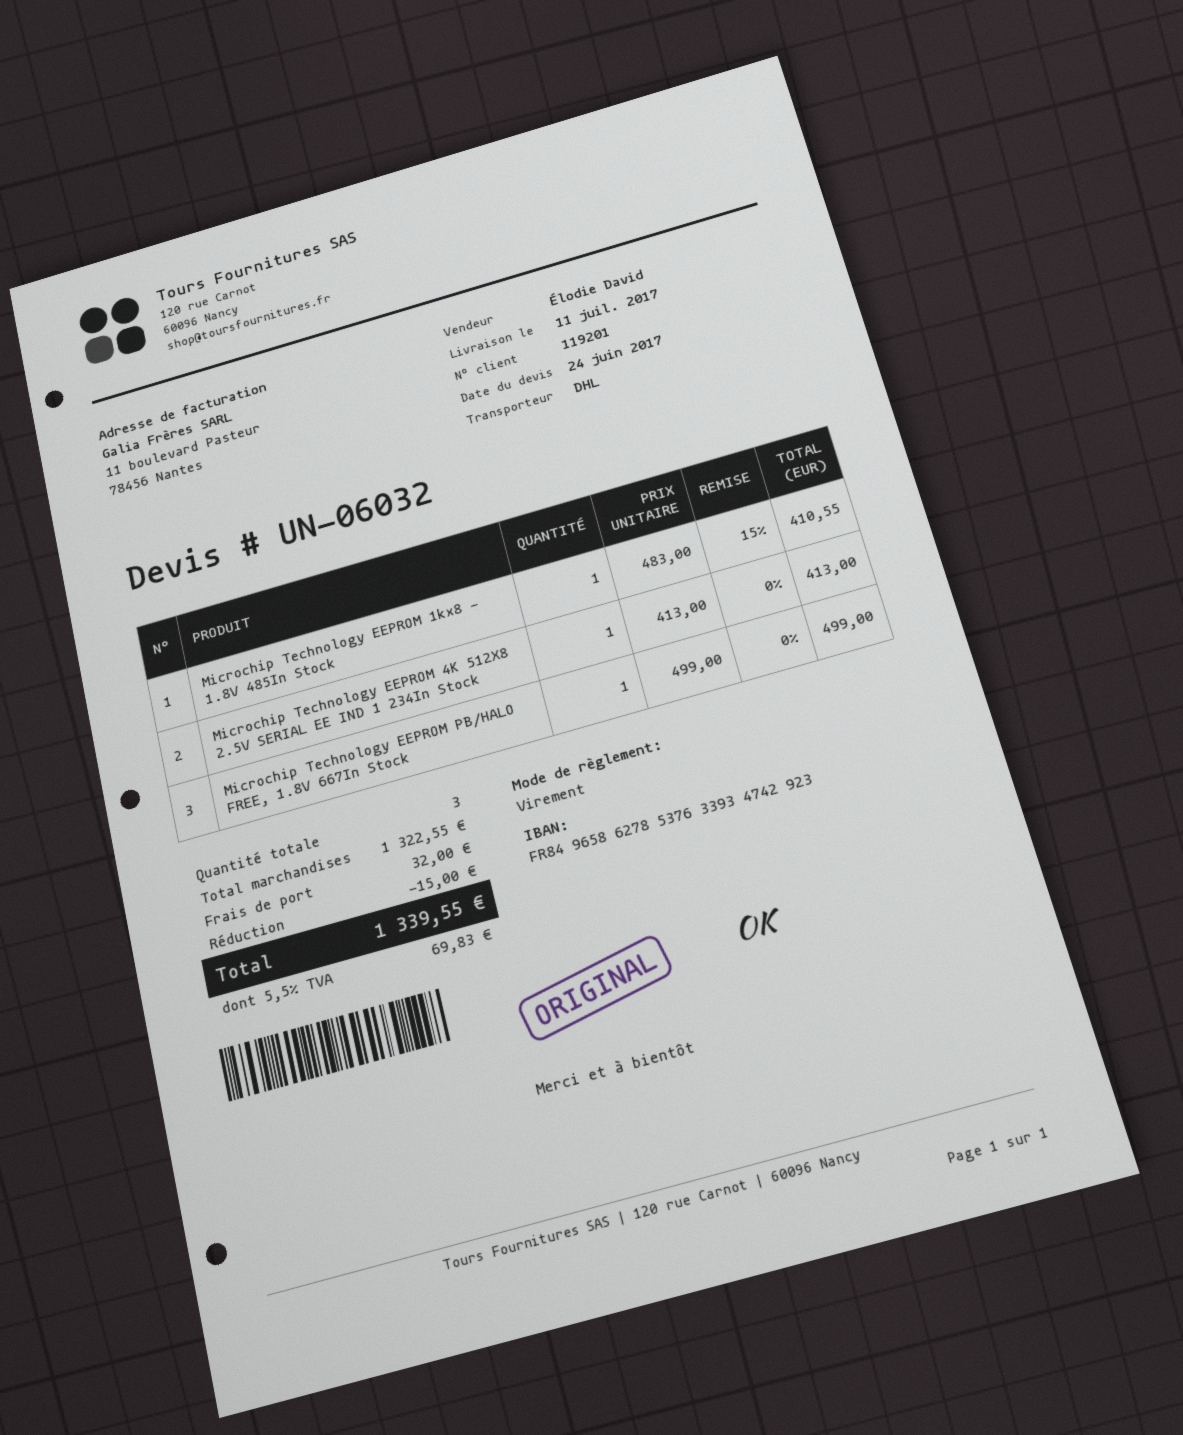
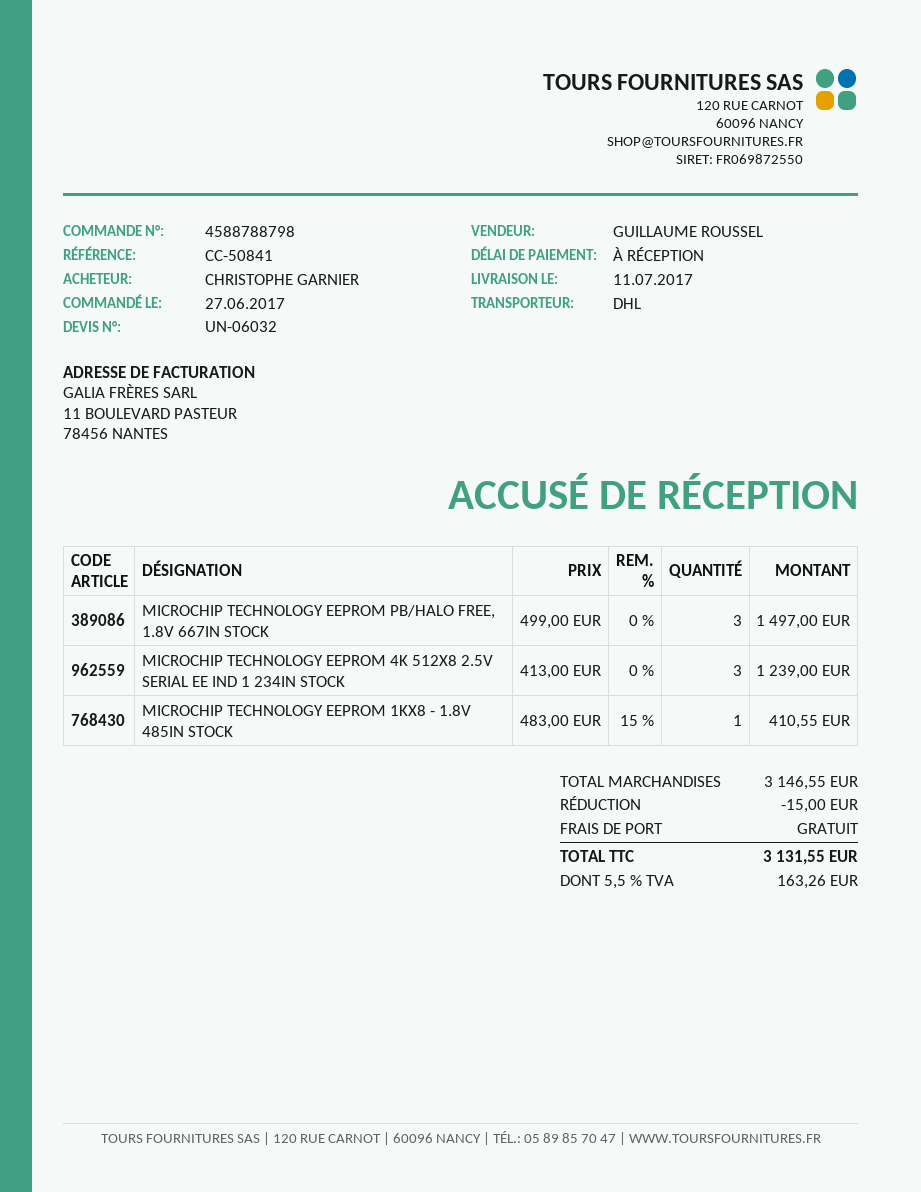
sales rep: Élodie David -> GUILLAUME ROUSSEL
Microchip Technology EEPROM 4K 512X8 2.5V SERIAL EE IND 1 234In Stock: 1 x 413.00 = 413.00 -> 3 x 413.00 = 1239.00
Microchip Technology EEPROM PB/HALO FREE, 1.8V 667In Stock: 1 x 499.00 = 499.00 -> 3 x 499.00 = 1497.00
subtotal: 1322.55 -> 3146.55
shipping: 32.00 -> 0.00
tax: 5.5% = 69.83 -> 5.5% = 163.26
total: 1339.55 -> 3131.55

